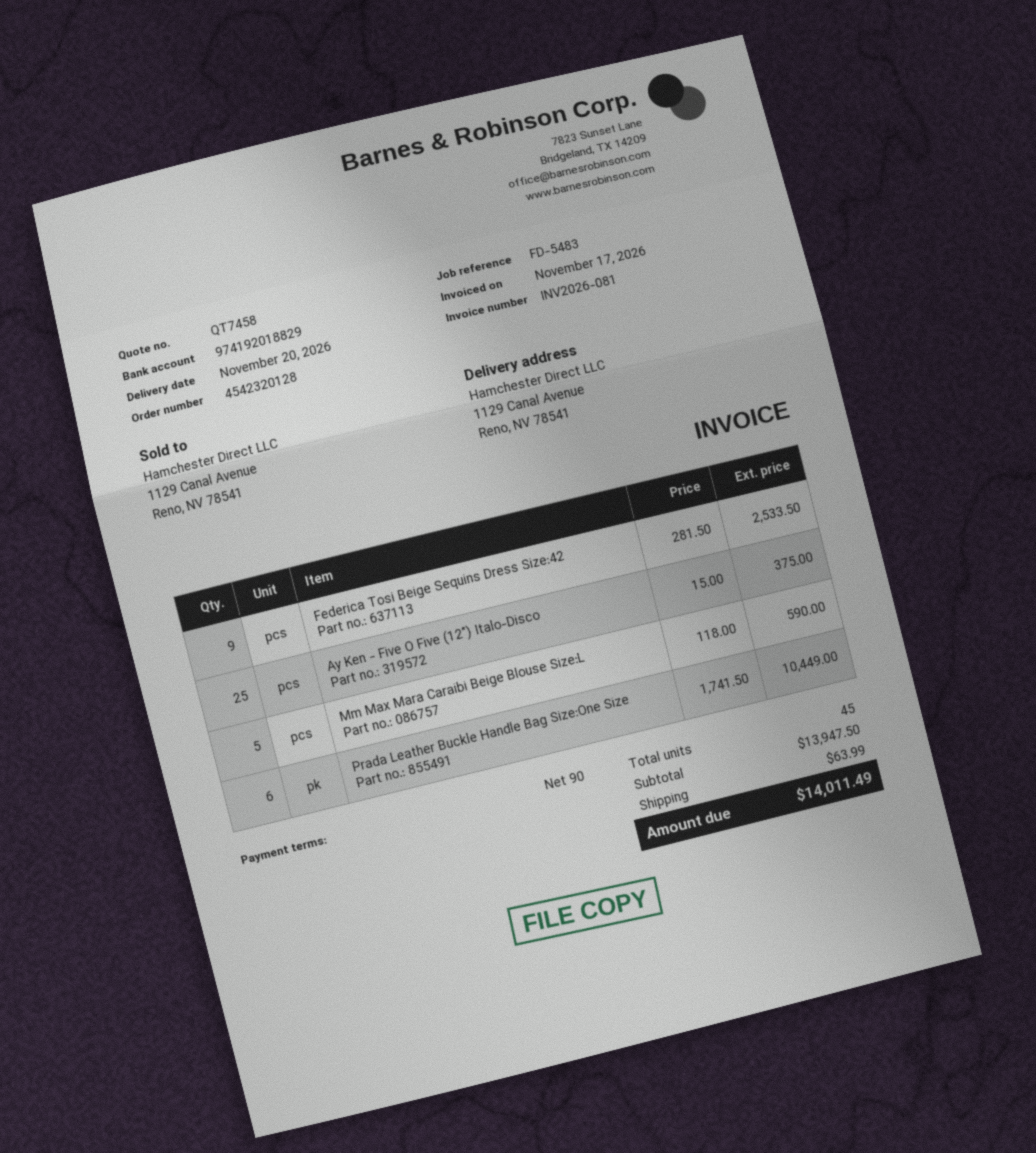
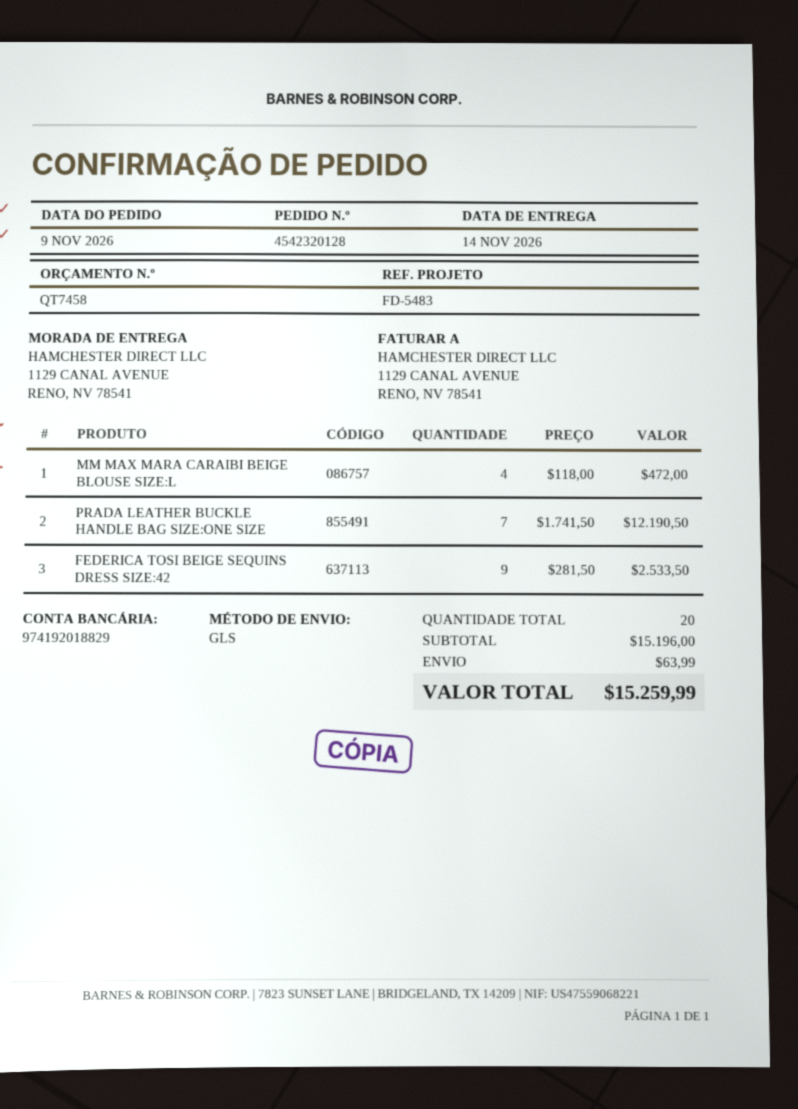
delivery date: 2026-11-20 -> 2026-11-14
Ay Ken - Five O Five (12") Italo-Disco: 25 x 15.00 = 375.00 -> none
Mm Max Mara Caraibi Beige Blouse Size:L: 5 x 118.00 = 590.00 -> 4 x 118.00 = 472.00
Prada Leather Buckle Handle Bag Size:One Size: 6 x 1741.50 = 10449.00 -> 7 x 1741.50 = 12190.50
total quantity: 45 -> 20
subtotal: 13947.50 -> 15196.00
total: 14011.49 -> 15259.99

